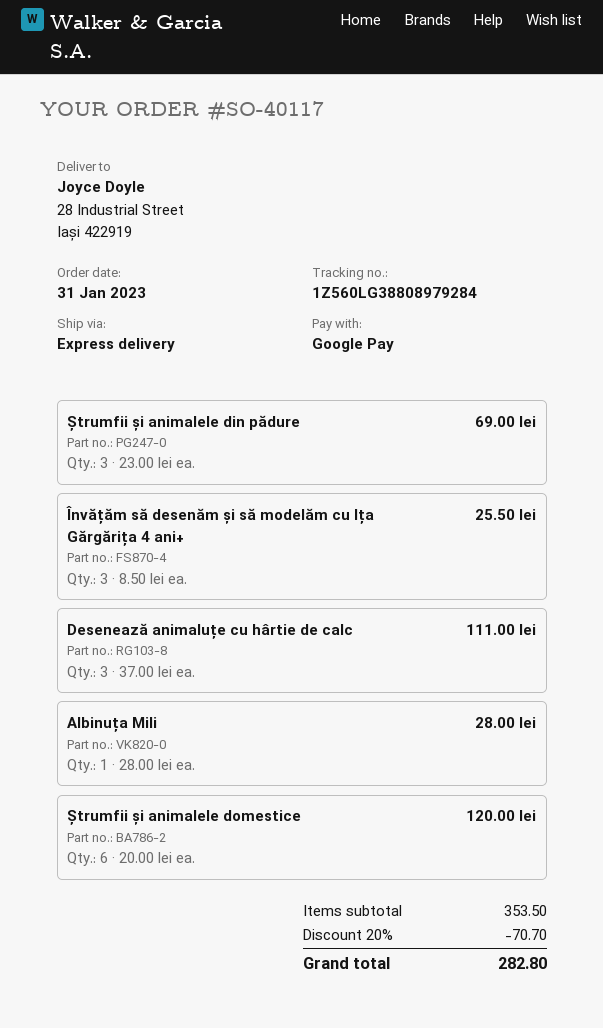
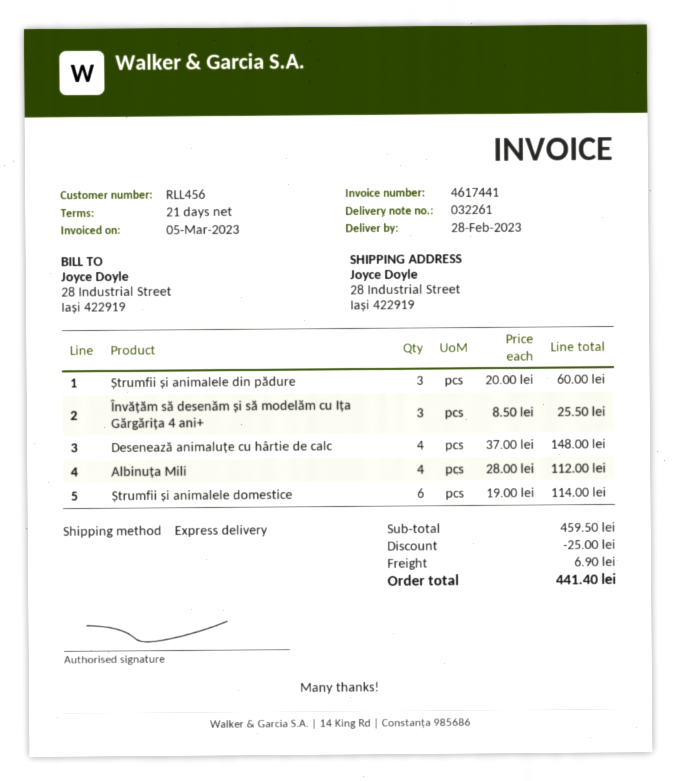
Ștrumfii și animalele din pădure: 3 x 23.00 = 69.00 -> 3 x 20.00 = 60.00
Desenează animaluțe cu hârtie de calc: 3 x 37.00 = 111.00 -> 4 x 37.00 = 148.00
Albinuța Mili: 1 x 28.00 = 28.00 -> 4 x 28.00 = 112.00
Ștrumfii și animalele domestice: 6 x 20.00 = 120.00 -> 6 x 19.00 = 114.00
subtotal: 353.50 -> 459.50
discount: 70.70 -> 25.00
shipping: none -> 6.90
total: 282.80 -> 441.40

